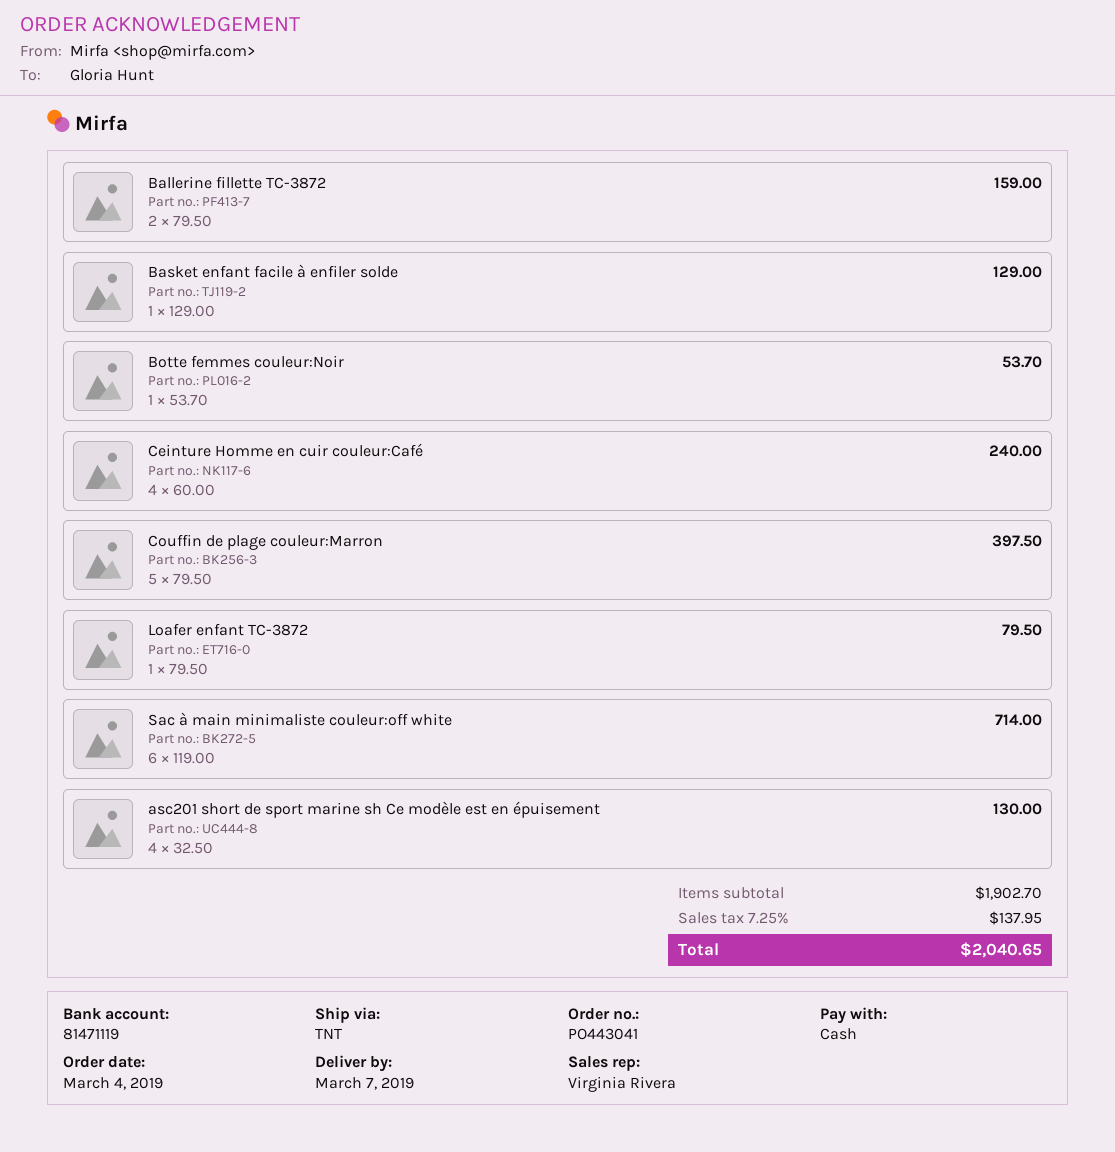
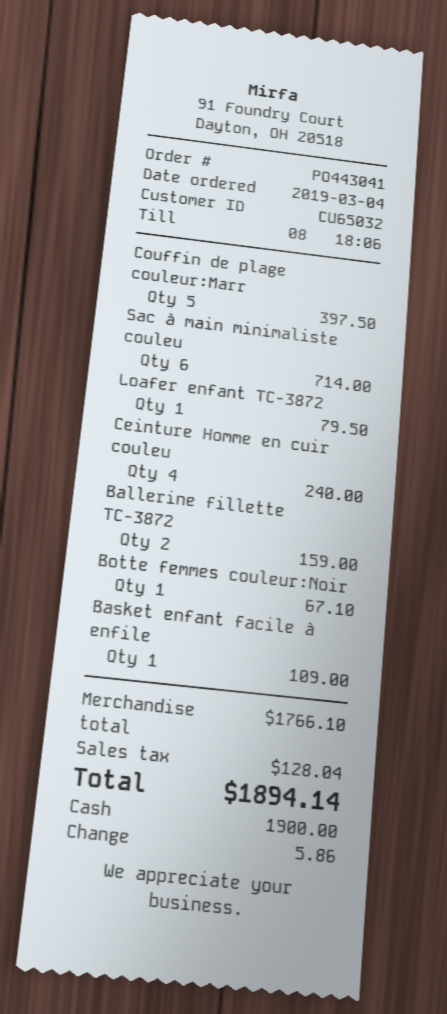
Basket enfant facile à enfiler solde: 1 for 129.00 -> 1 for 109.00
Botte femmes couleur:Noir: 1 for 53.70 -> 1 for 67.10
asc201 short de sport marine sh Ce modèle est en épuisement: 4 for 130.00 -> none
subtotal: 1902.70 -> 1766.10
tax: 137.95 -> 128.04
total: 2040.65 -> 1894.14

